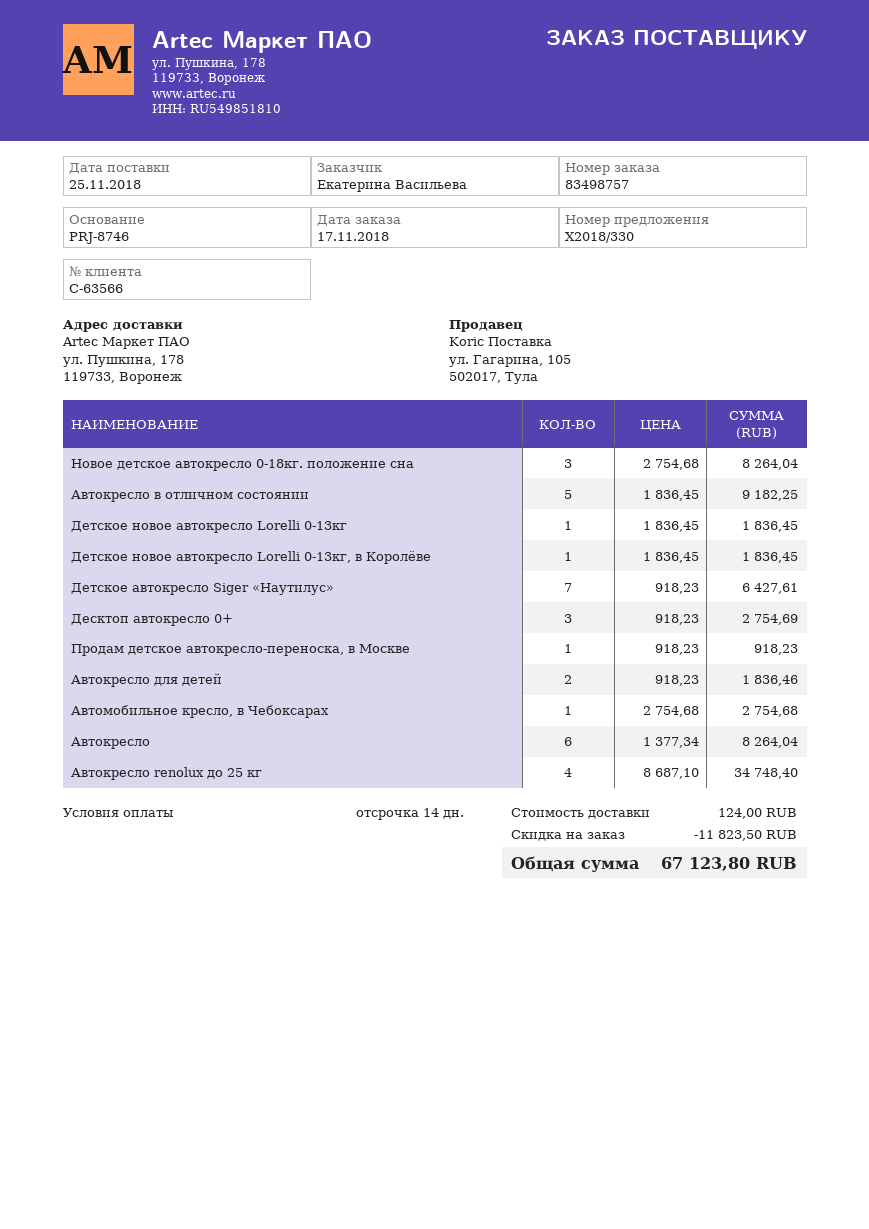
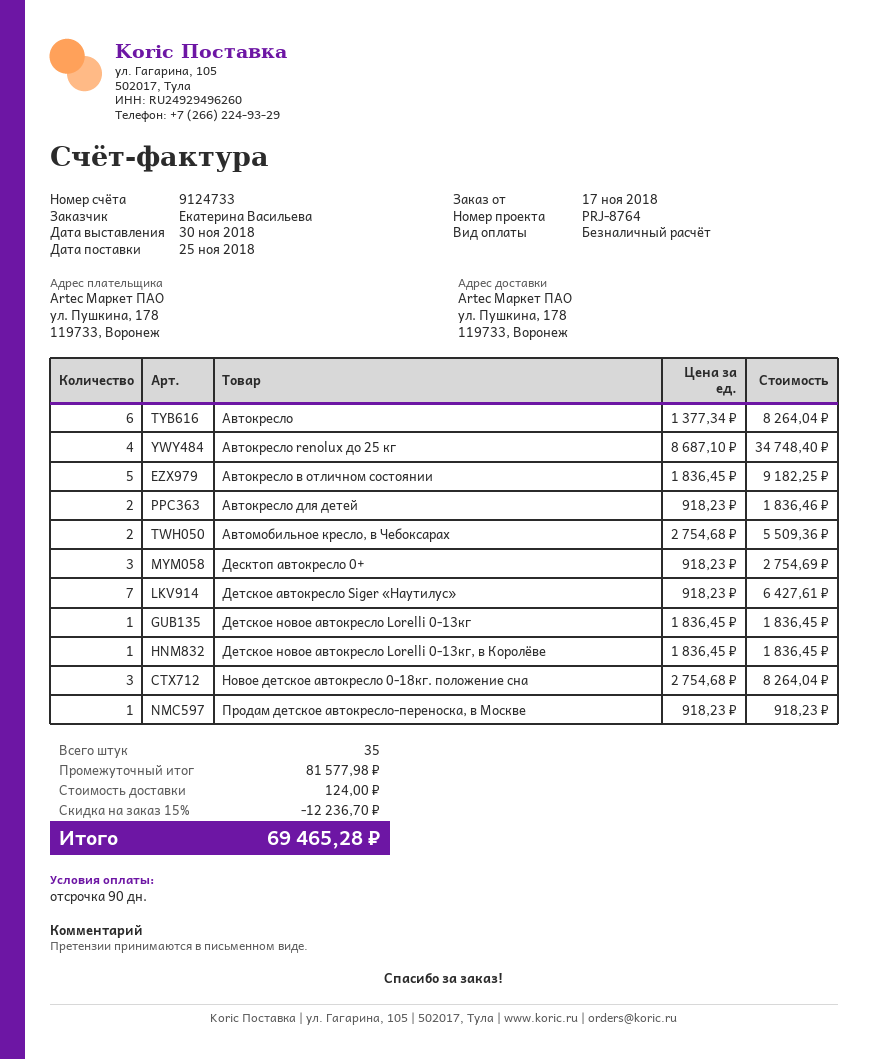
payment terms: 14 days -> 90 days
reference: PRJ-8746 -> PRJ-8764
Автомобильное кресло, в Чебоксарах: 1 x 2754.68 = 2754.68 -> 2 x 2754.68 = 5509.36
discount: 11823.50 -> 12236.70
total: 67123.80 -> 69465.28

